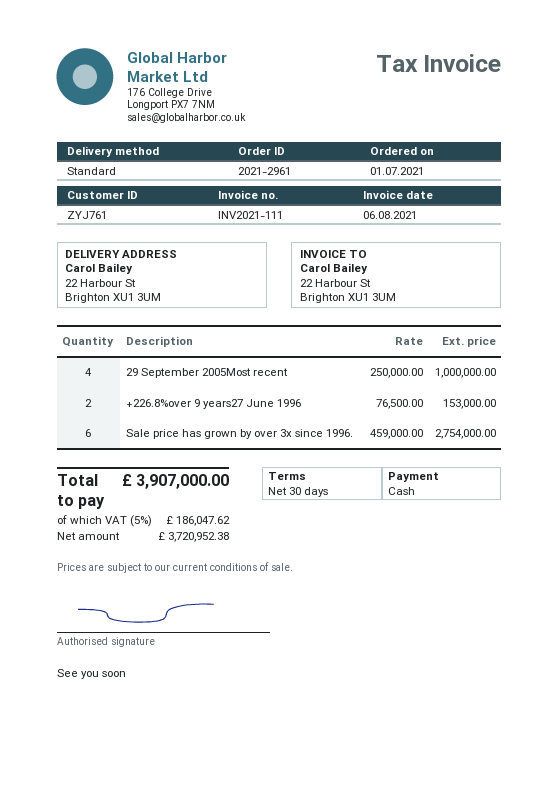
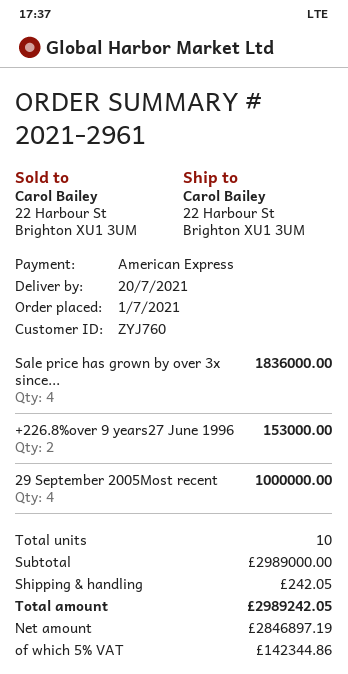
customer number: ZYJ761 -> ZYJ760
payment method: cash -> American Express
Sale price has grown by over 3x since 1996.: 6 for 2754000.00 -> 4 for 1836000.00
shipping: none -> 242.05
net: 3720952.38 -> 2846897.19
tax: 5% = 186047.62 -> 5% = 142344.86
total: 3907000.00 -> 2989242.05

